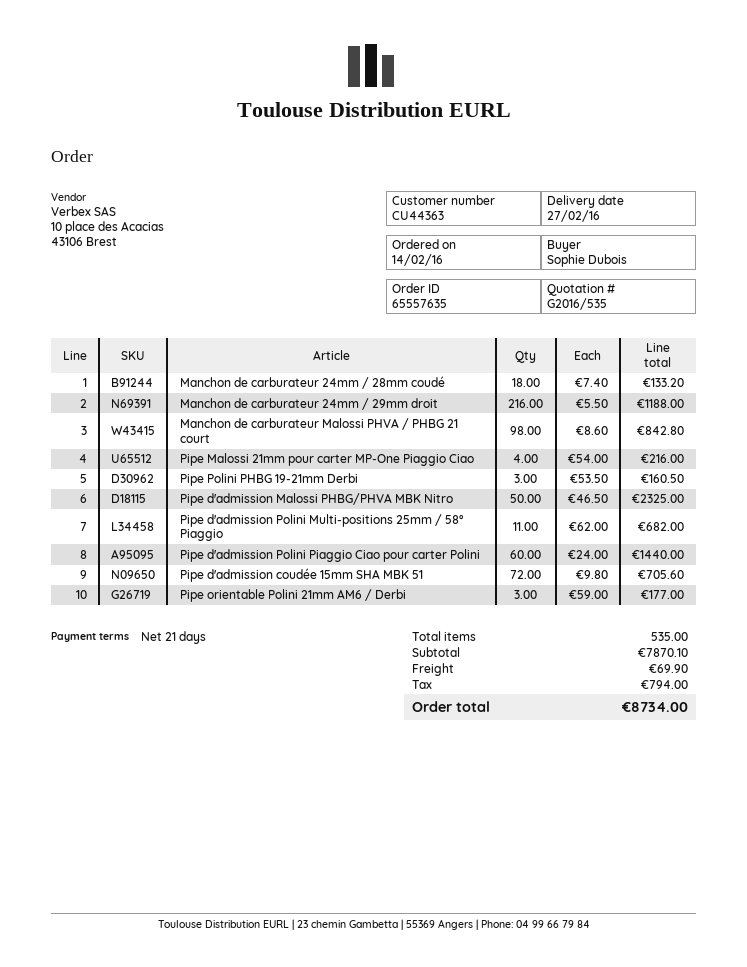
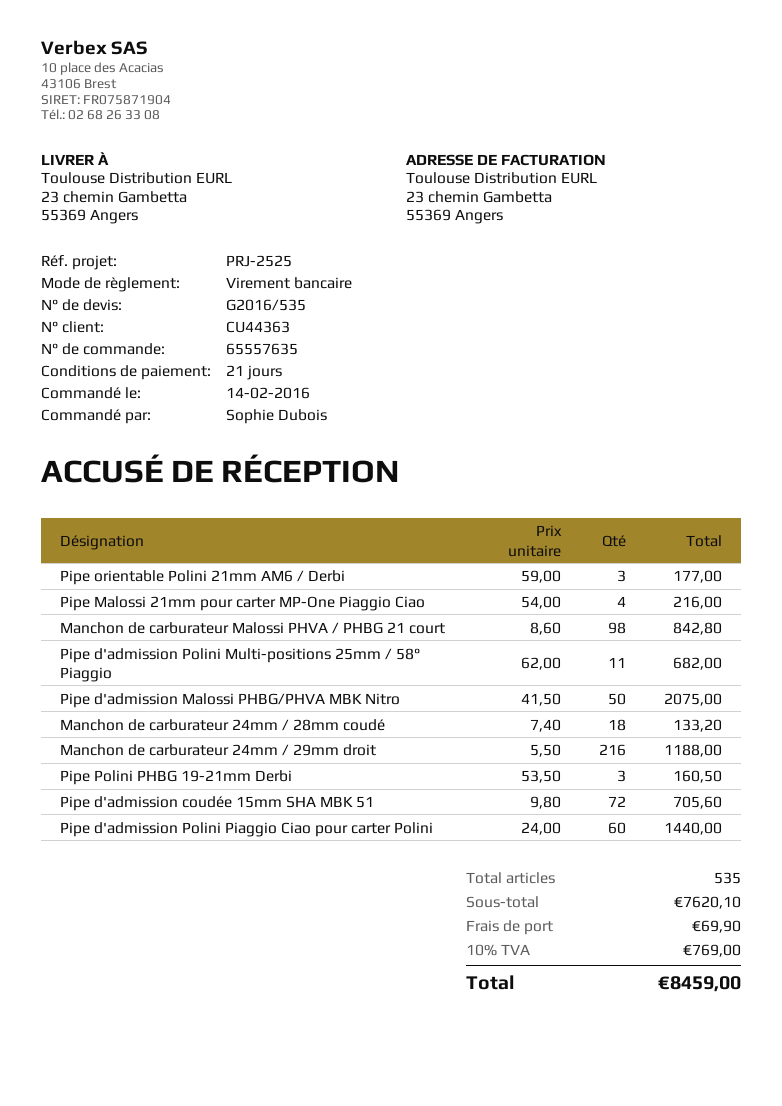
Pipe d'admission Malossi PHBG/PHVA MBK Nitro: 50 x 46.50 = 2325.00 -> 50 x 41.50 = 2075.00
subtotal: 7870.10 -> 7620.10
tax: 794.00 -> 769.00
total: 8734.00 -> 8459.00

